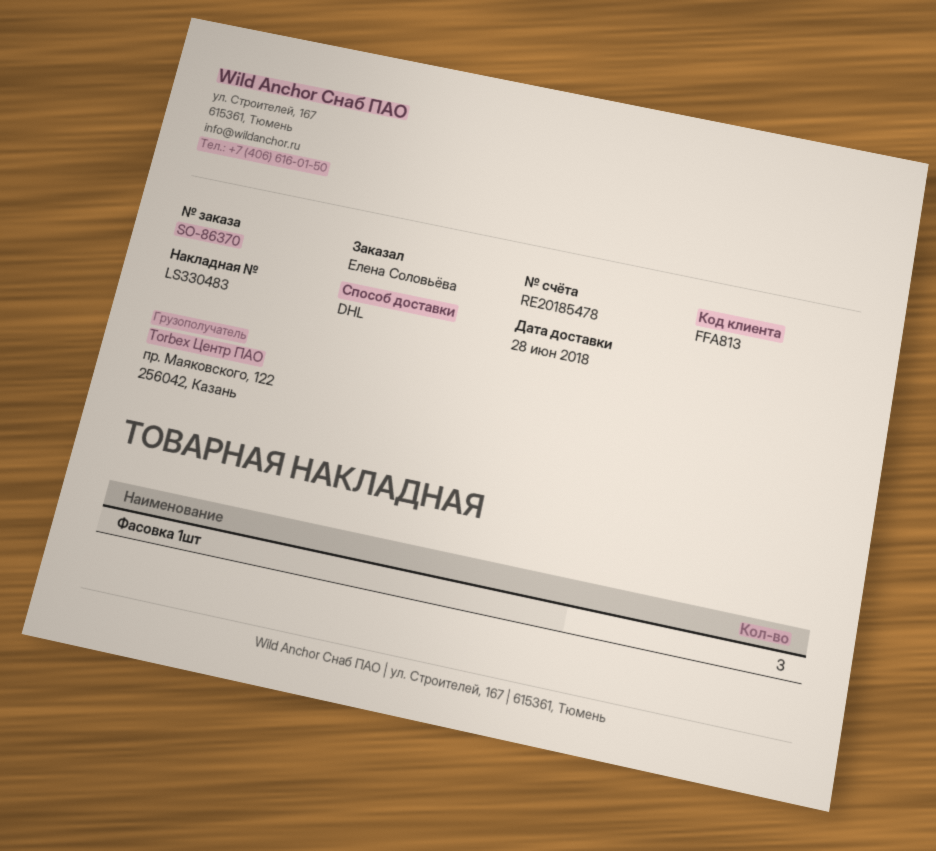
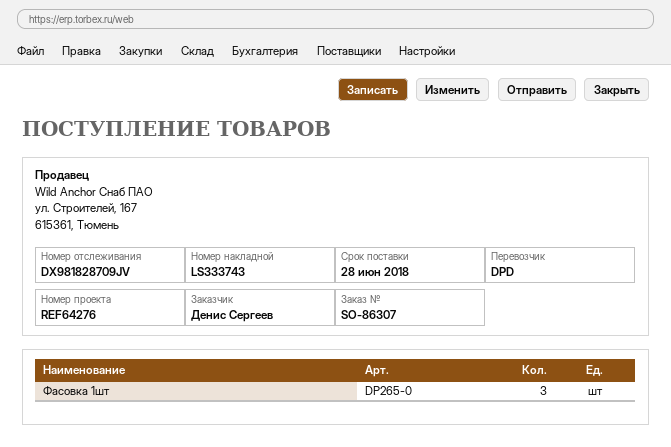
order number: SO-86370 -> SO-86307
delivery note number: LS330483 -> LS333743
ordered by: Елена Соловьёва -> Денис Сергеев
shipping method: DHL -> DPD

